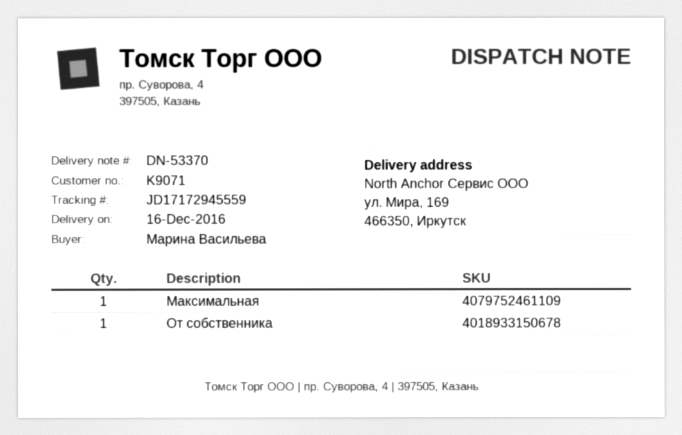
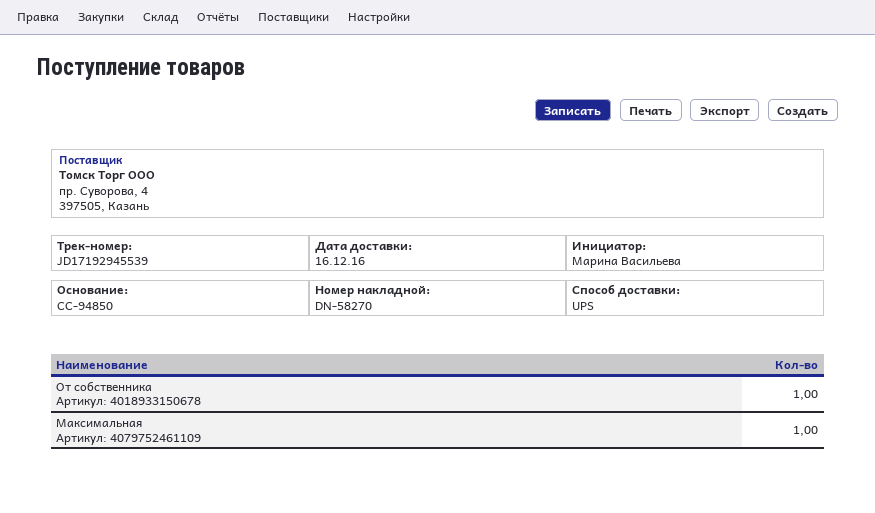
delivery note number: DN-53370 -> DN-58270
tracking number: JD17172945559 -> JD17192945539

